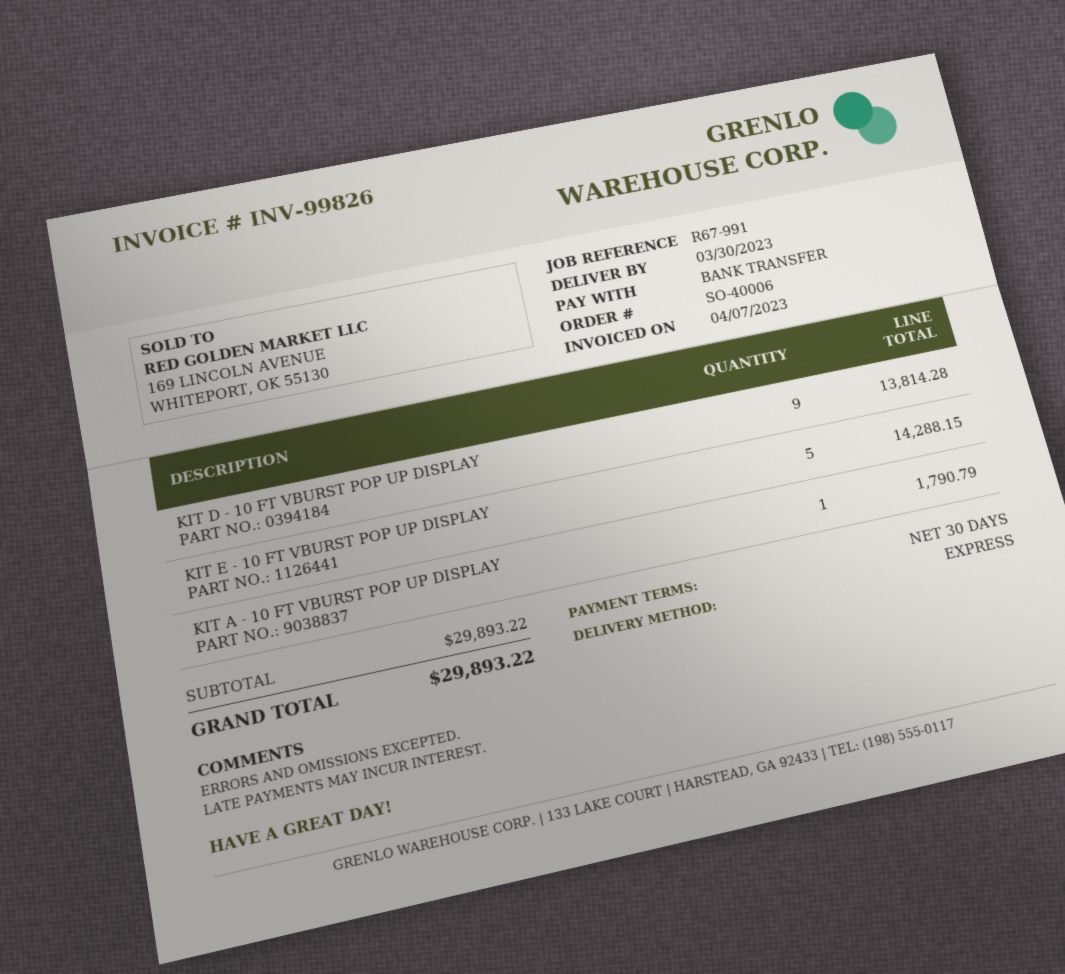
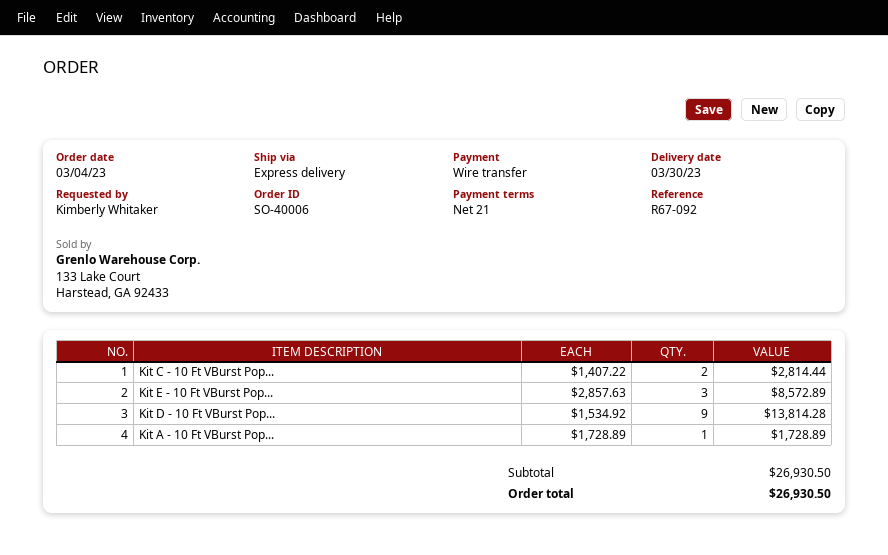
payment terms: 30 days -> 21 days
reference: R67-991 -> R67-092
KIT E - 10 FT VBURST POP UP DISPLAY: 5 for 14288.15 -> 3 for 8572.89
KIT A - 10 FT VBURST POP UP DISPLAY: 1 for 1790.79 -> 1 for 1728.89
Kit C - 10 Ft VBurst Pop...: none -> 2 for 2814.44
subtotal: 29893.22 -> 26930.50
total: 29893.22 -> 26930.50

